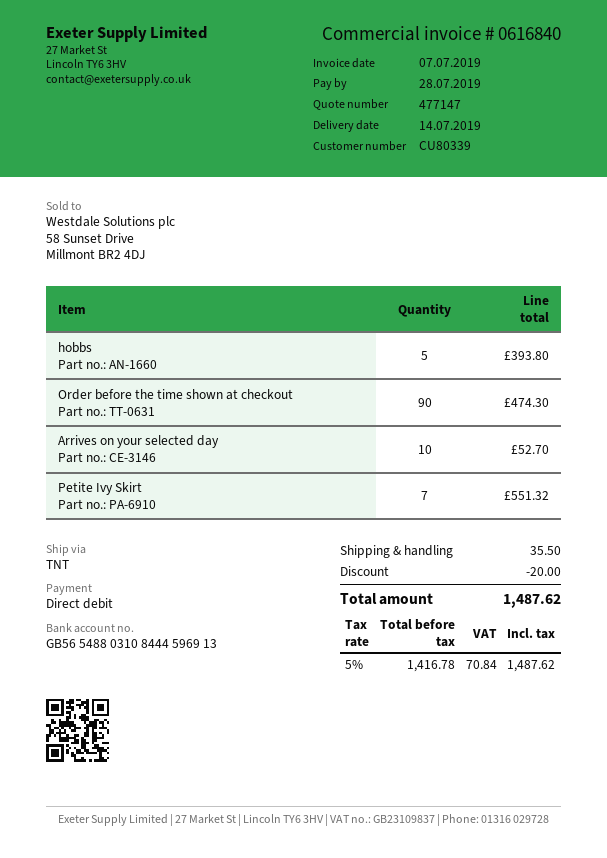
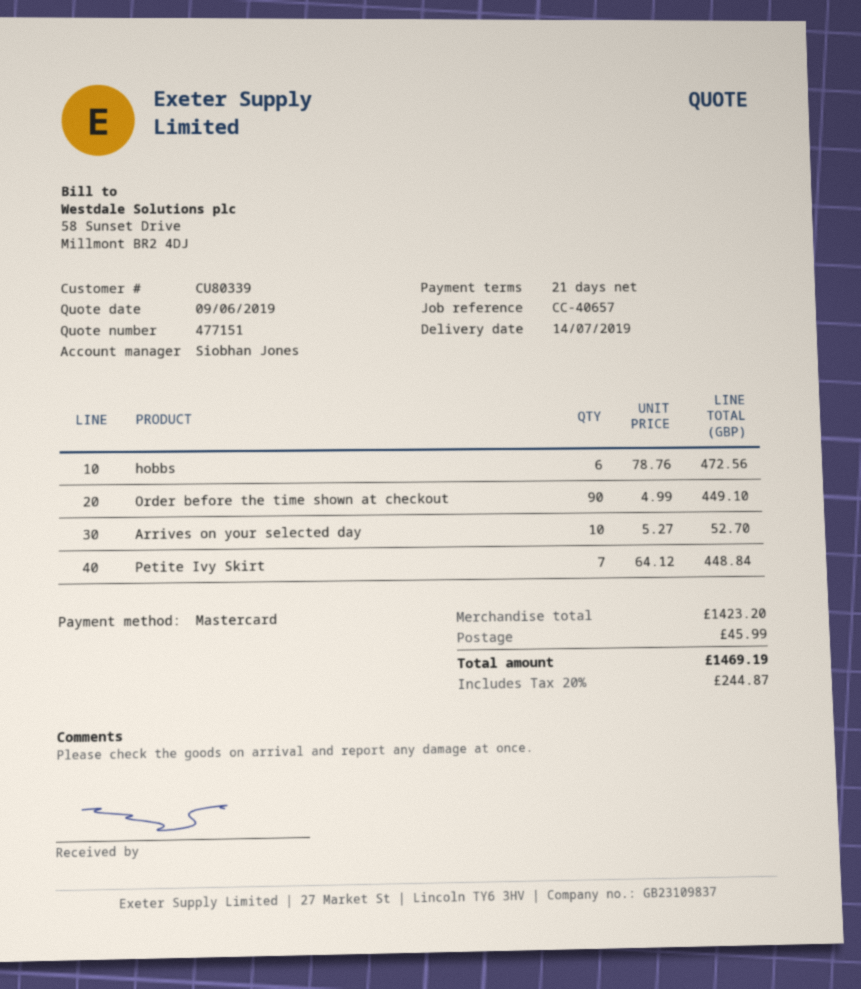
quote number: 477147 -> 477151
payment method: direct debit -> Mastercard
hobbs: 5 for 393.80 -> 6 for 472.56
Order before the time shown at checkout: 90 for 474.30 -> 90 for 449.10
Petite Ivy Skirt: 7 for 551.32 -> 7 for 448.84
discount: 20.00 -> none
shipping: 35.50 -> 45.99
tax: 5% = 70.84 -> 20% = 244.87
total: 1487.62 -> 1469.19

